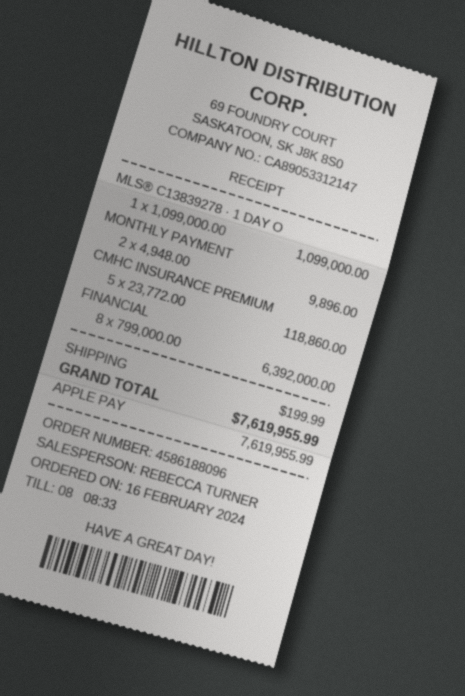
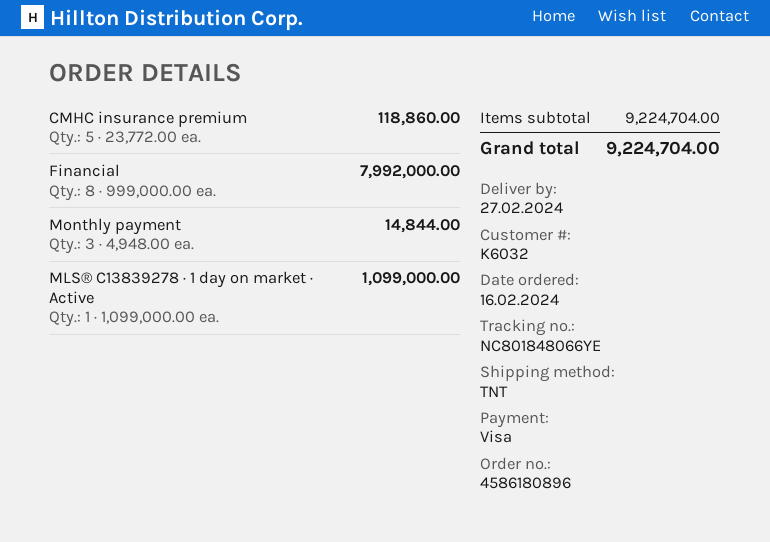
order number: 4586188096 -> 4586180896
payment method: Apple Pay -> Visa
MONTHLY PAYMENT: 2 x 4948.00 = 9896.00 -> 3 x 4948.00 = 14844.00
FINANCIAL: 8 x 799000.00 = 6392000.00 -> 8 x 999000.00 = 7992000.00
shipping: 199.99 -> none
total: 7619955.99 -> 9224704.00

